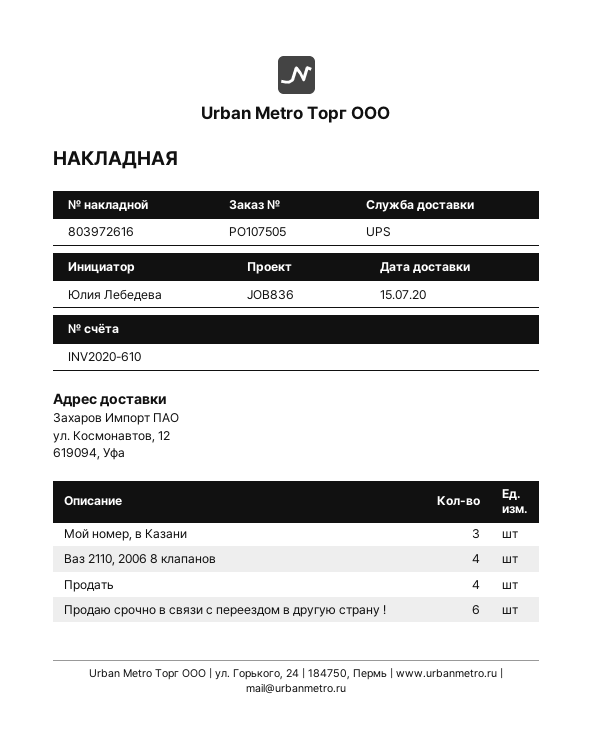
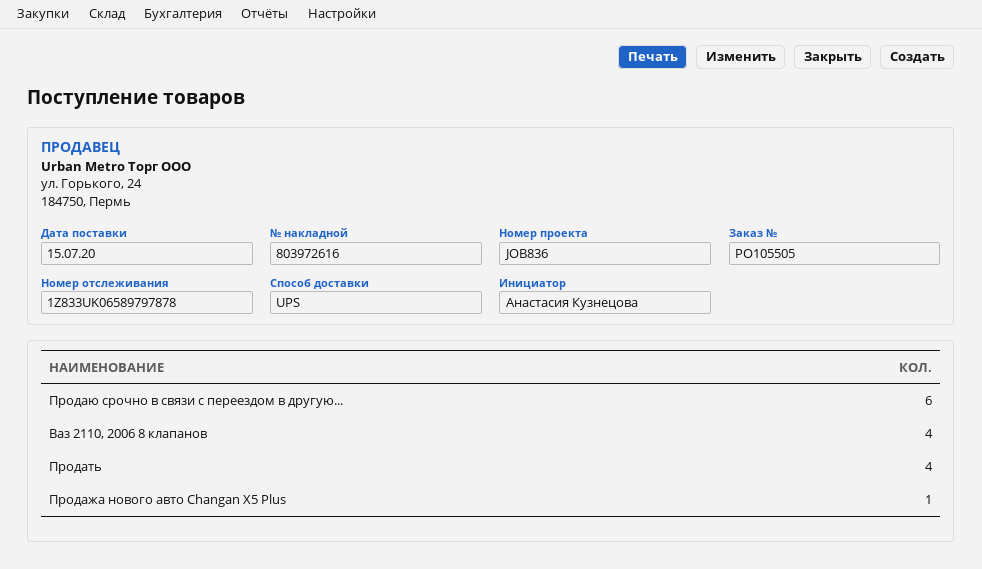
order number: PO107505 -> PO105505
ordered by: Юлия Лебедева -> Анастасия Кузнецова
Мой номер, в Казани: 3 -> none
Продажа нового авто Сhangan X5 Plus: none -> 1

